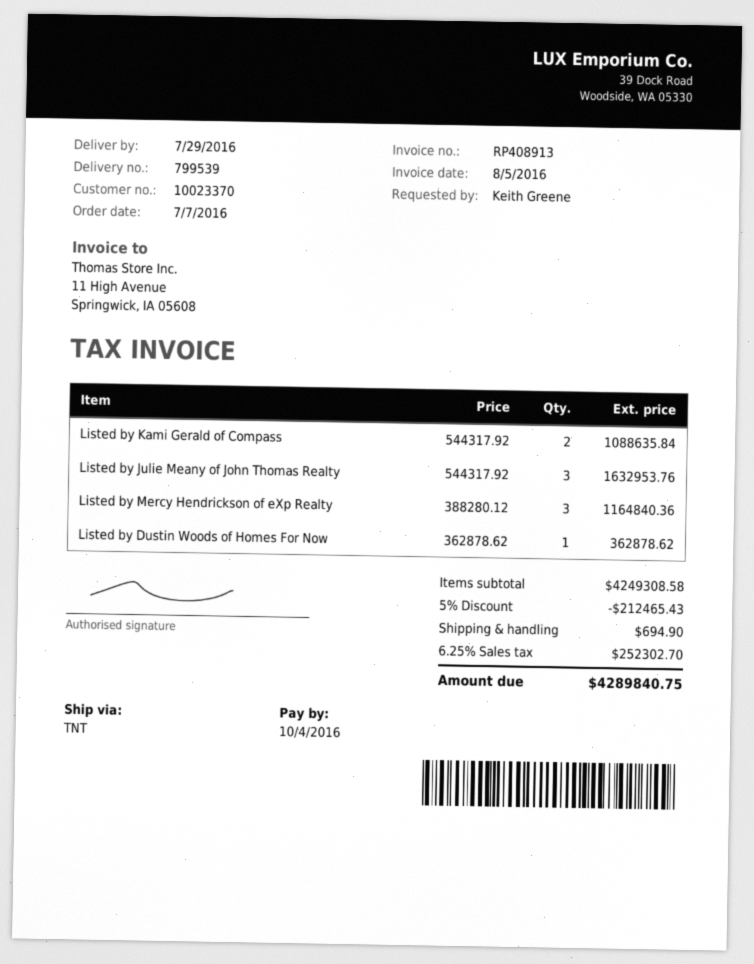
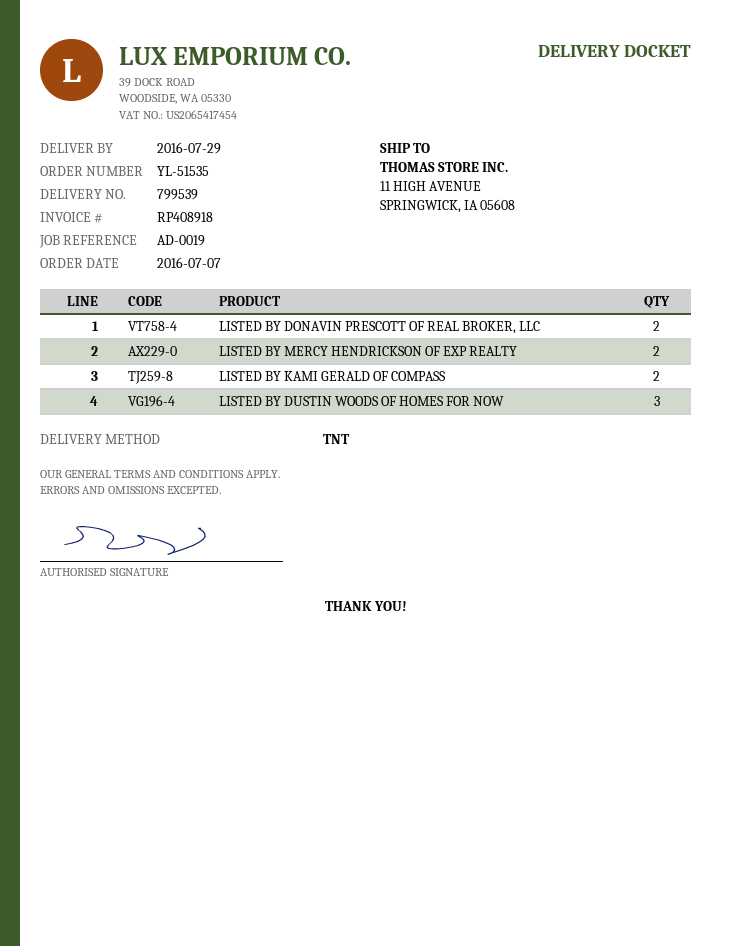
invoice number: RP408913 -> RP408918
Listed by Julie Meany of John Thomas Realty: 3 -> none
Listed by Mercy Hendrickson of eXp Realty: 3 -> 2
Listed by Dustin Woods of Homes For Now: 1 -> 3
LISTED BY DONAVIN PRESCOTT OF REAL BROKER, LLC: none -> 2

